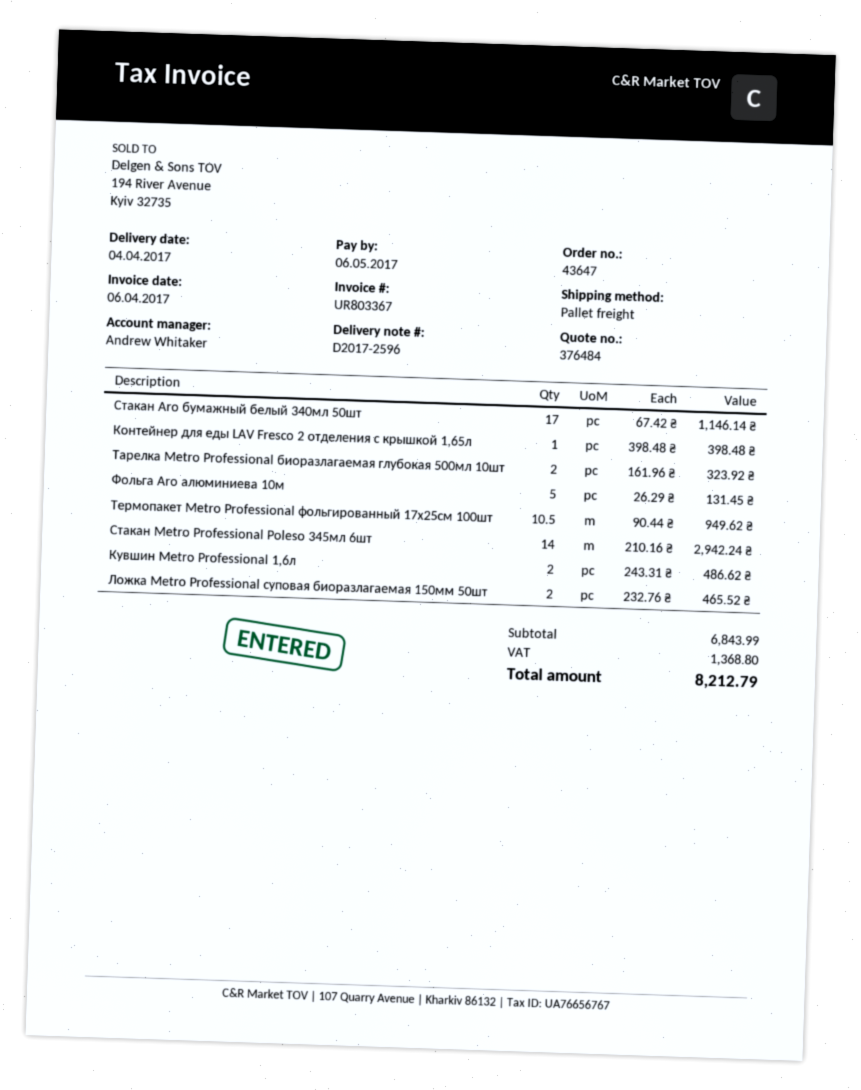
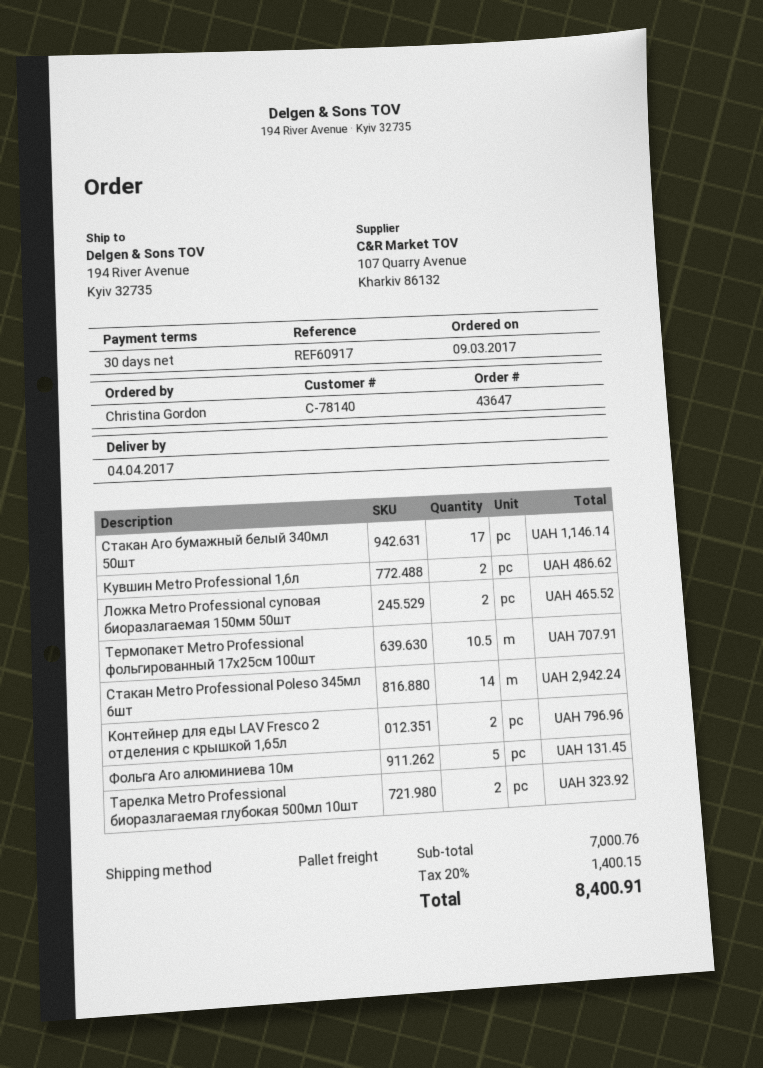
Контейнер для еды LAV Fresco 2 отделения с крышкой 1,65л: 1 for 398.48 -> 2 for 796.96
Термопакет Metro Professional фольгированный 17х25см 100шт: 10.5 for 949.62 -> 10.5 for 707.91
subtotal: 6843.99 -> 7000.76
tax: 1368.80 -> 1400.15
total: 8212.79 -> 8400.91

